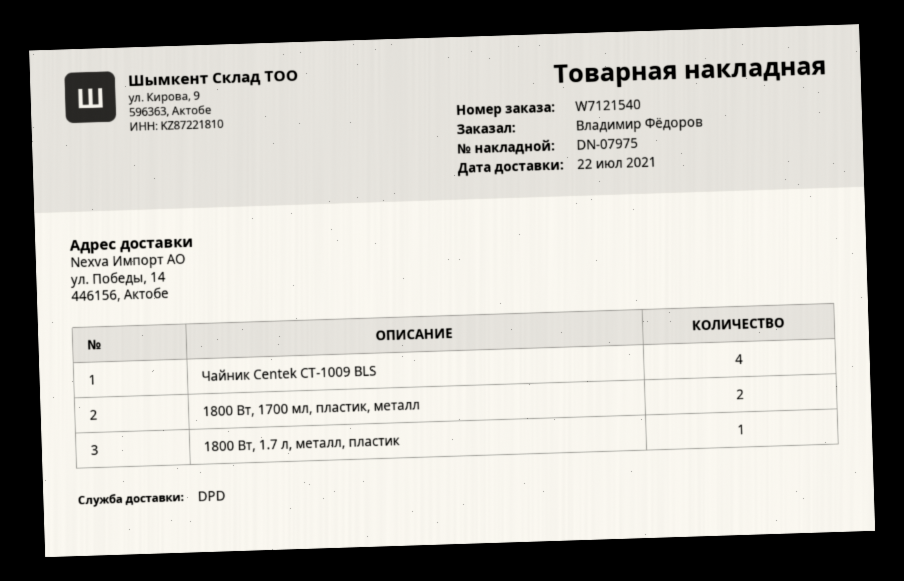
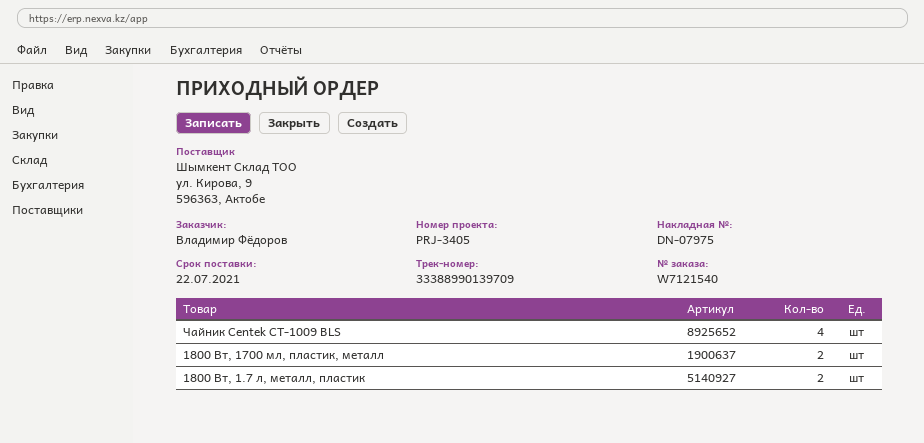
1800 Вт, 1.7 л, металл, пластик: 1 -> 2

